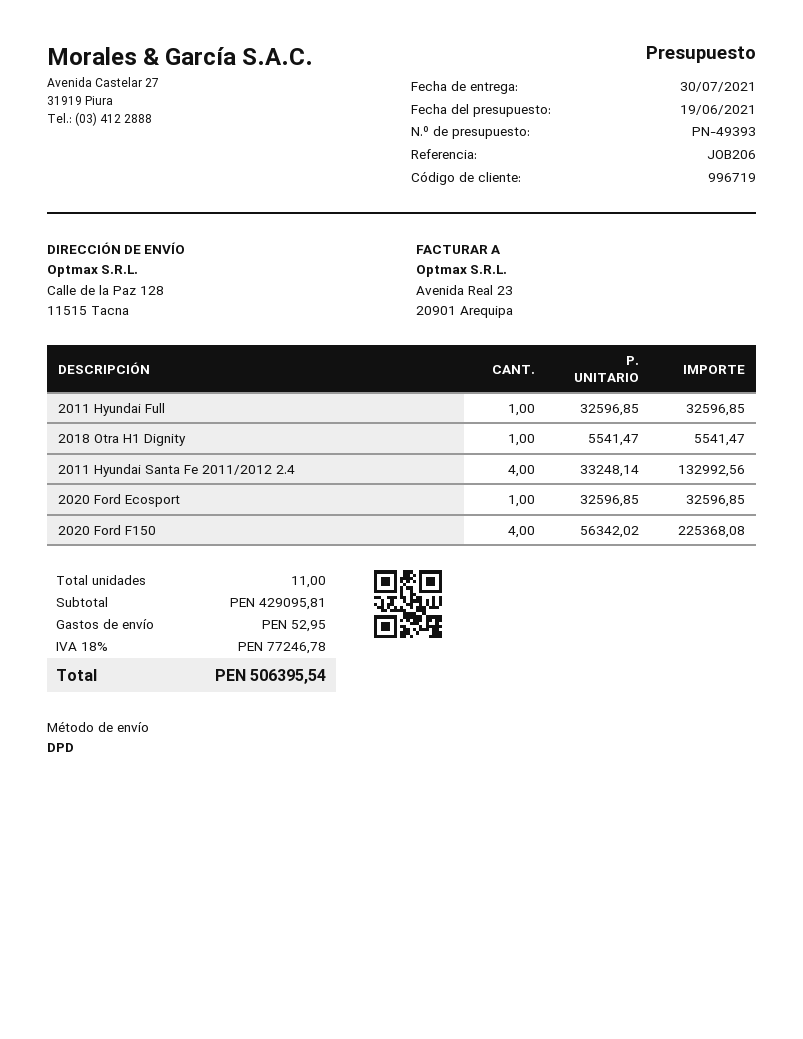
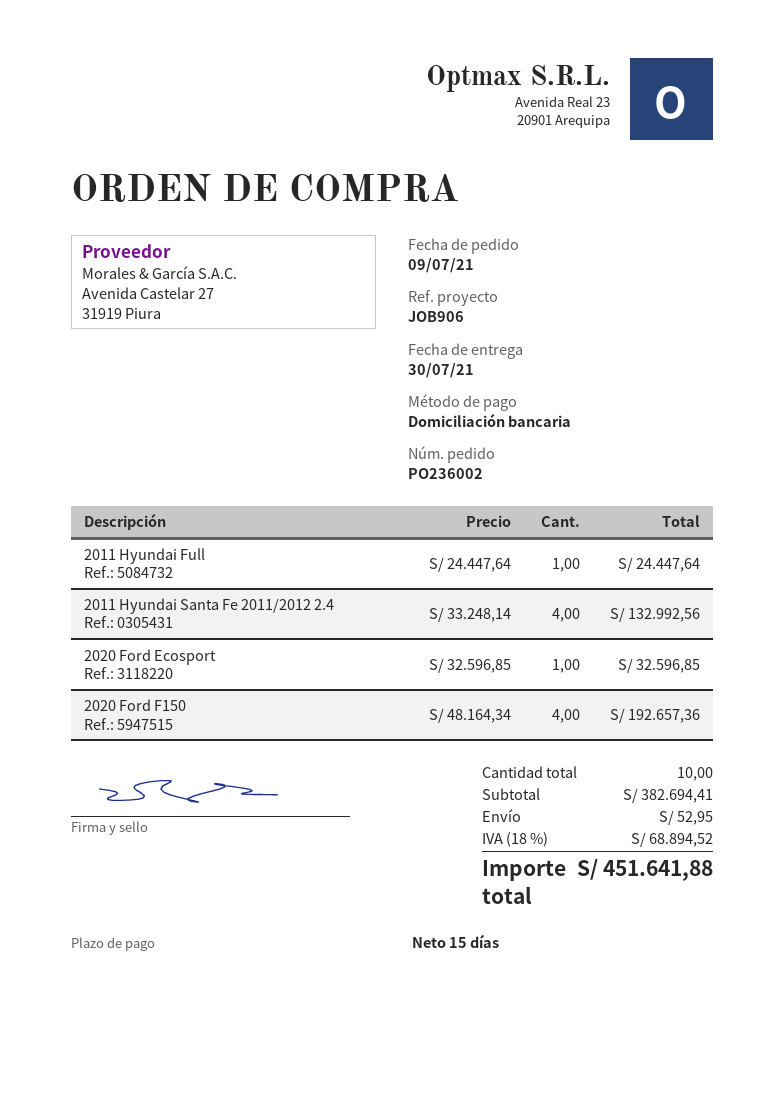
reference: JOB206 -> JOB906
2011 Hyundai Full: 1 x 32596.85 = 32596.85 -> 1 x 24447.64 = 24447.64
2018 Otra H1 Dignity: 1 x 5541.47 = 5541.47 -> none
2020 Ford F150: 4 x 56342.02 = 225368.08 -> 4 x 48164.34 = 192657.36
total quantity: 11 -> 10
subtotal: 429095.81 -> 382694.41
tax: 18% = 77246.78 -> 18% = 68894.52
total: 506395.54 -> 451641.88

